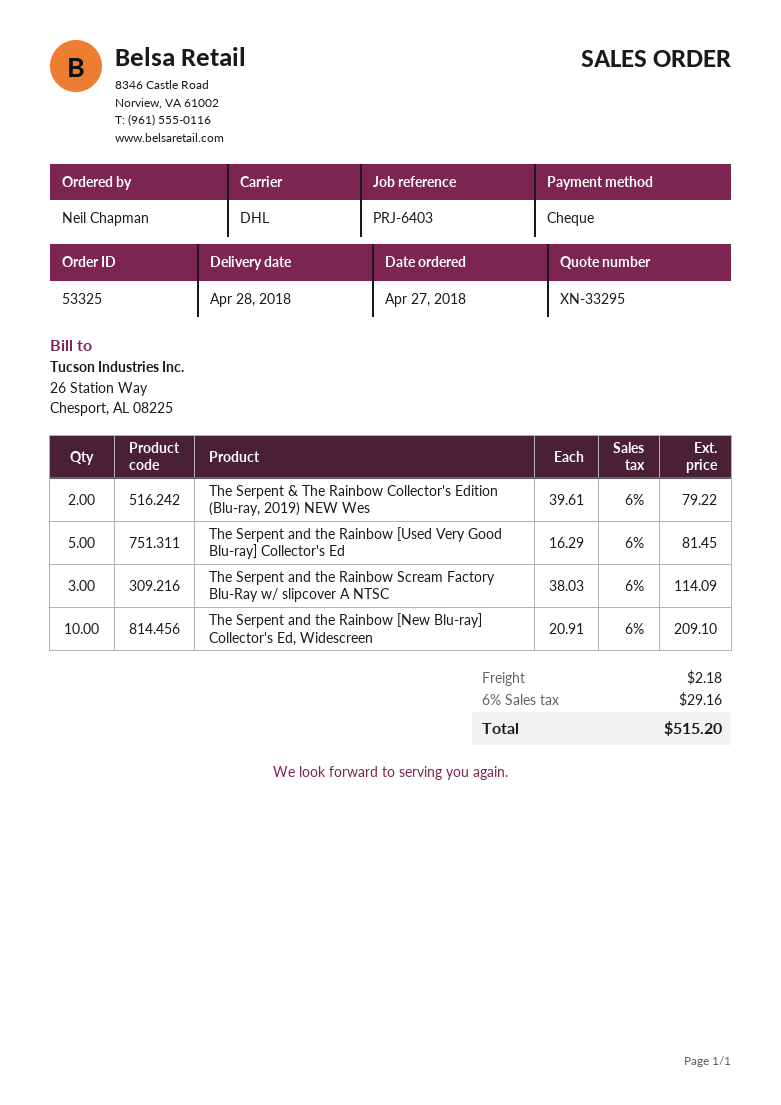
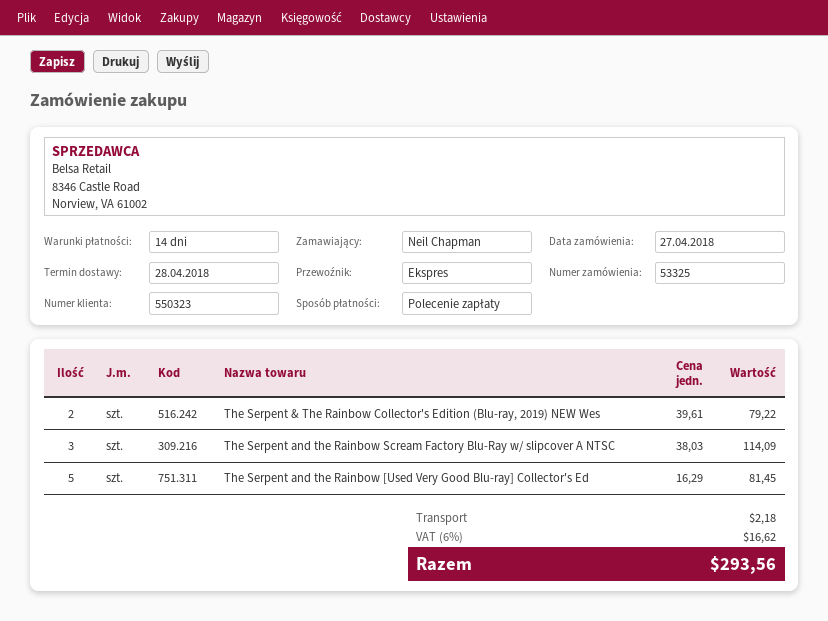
payment method: cheque -> direct debit
shipping method: DHL -> express
The Serpent and the Rainbow [New Blu-ray] Collector's Ed, Widescreen: 10 x 20.91 = 209.10 -> none
tax: 6% = 29.16 -> 6% = 16.62
total: 515.20 -> 293.56

